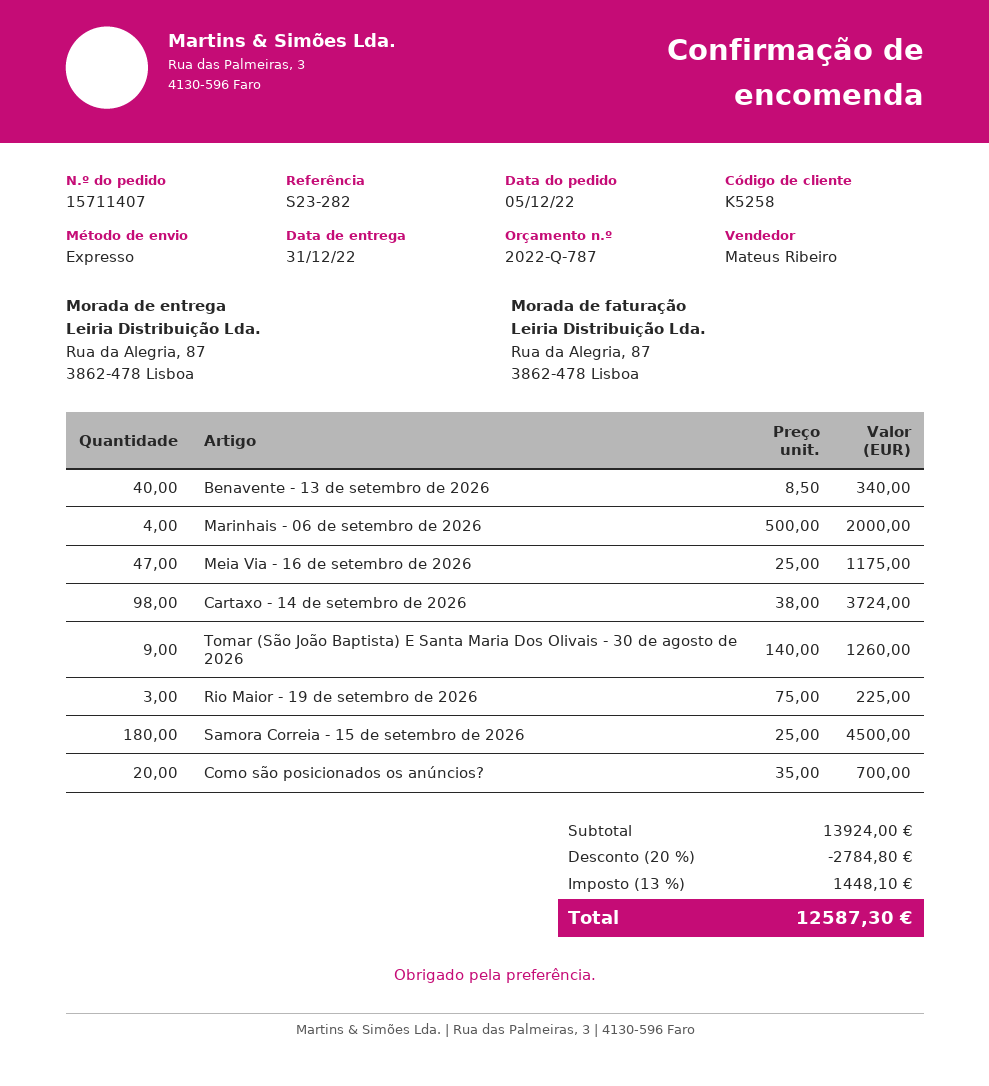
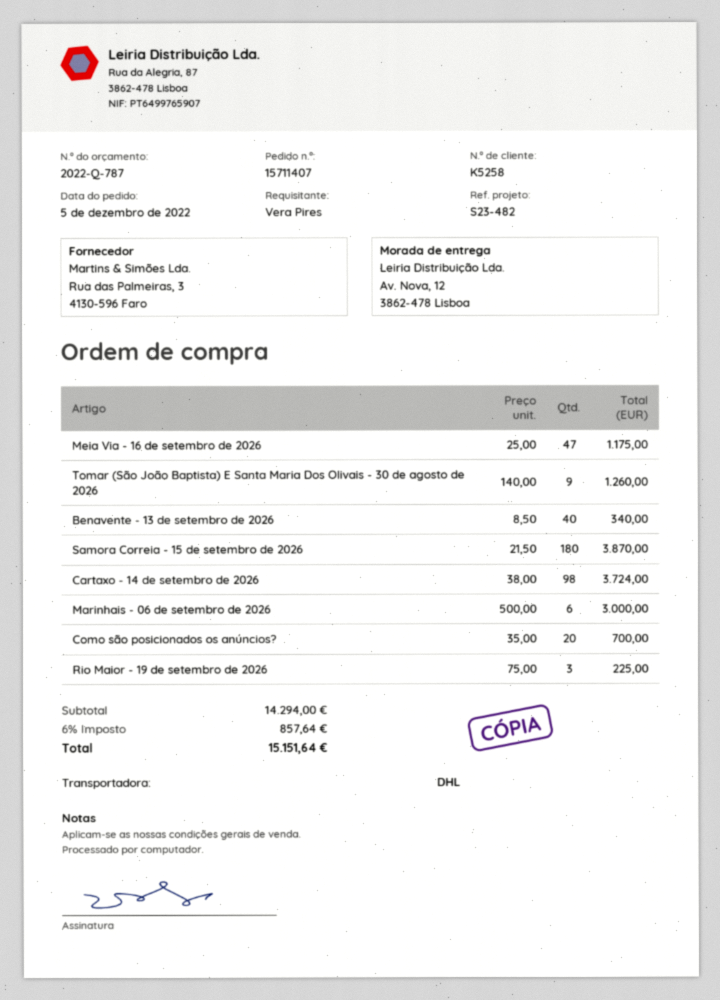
reference: S23-282 -> S23-482
shipping method: express -> DHL
ship to: Rua da Alegria, 87, 3862-478 Lisboa -> Av. Nova, 12, 3862-478 Lisboa
Marinhais - 06 de setembro de 2026: 4 x 500.00 = 2000.00 -> 6 x 500.00 = 3000.00
Samora Correia - 15 de setembro de 2026: 180 x 25.00 = 4500.00 -> 180 x 21.50 = 3870.00
subtotal: 13924.00 -> 14294.00
discount: 20% = 2784.80 -> none
tax: 13% = 1448.10 -> 6% = 857.64
total: 12587.30 -> 15151.64

